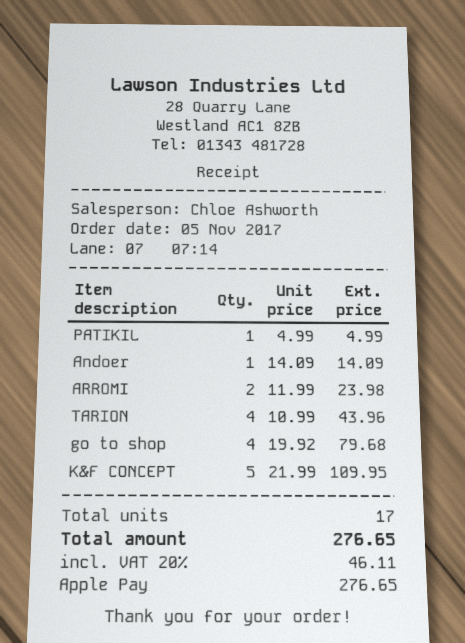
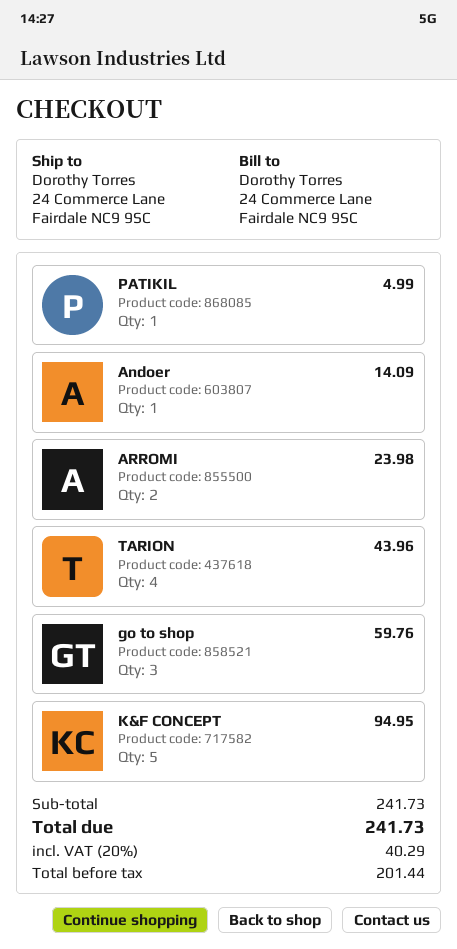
go to shop: 4 for 79.68 -> 3 for 59.76
K&F CONCEPT: 5 for 109.95 -> 5 for 94.95
tax: 20% = 46.11 -> 20% = 40.29
total: 276.65 -> 241.73

